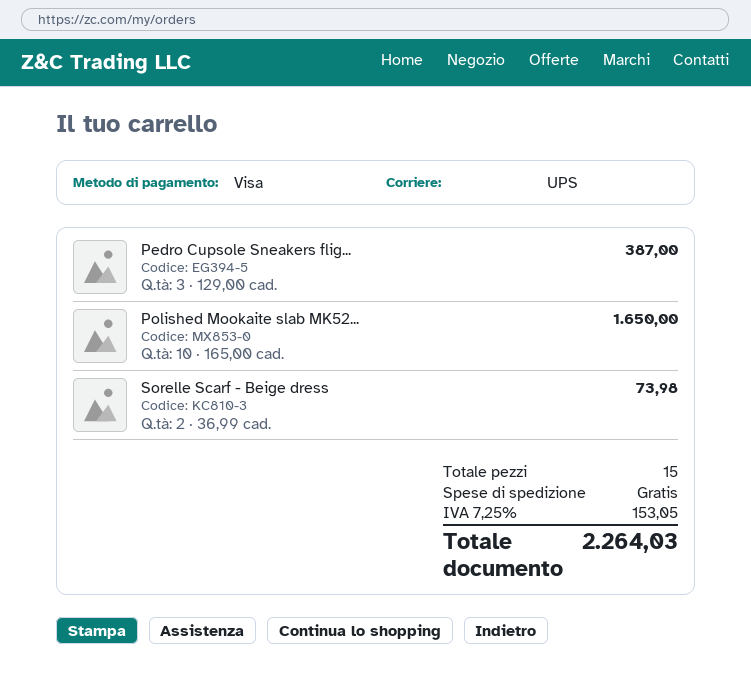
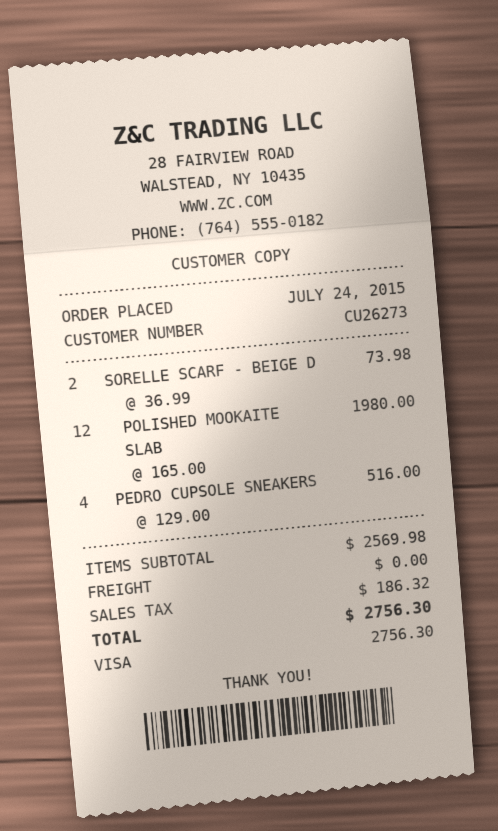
Pedro Cupsole Sneakers flig...: 3 x 129.00 = 387.00 -> 4 x 129.00 = 516.00
Polished Mookaite slab MK52...: 10 x 165.00 = 1650.00 -> 12 x 165.00 = 1980.00
tax: 153.05 -> 186.32
total: 2264.03 -> 2756.30

